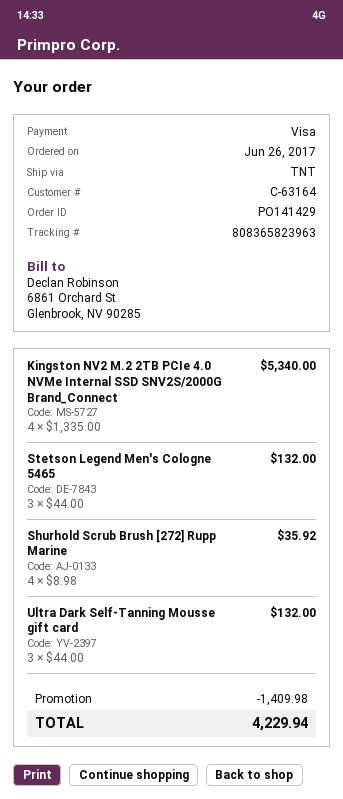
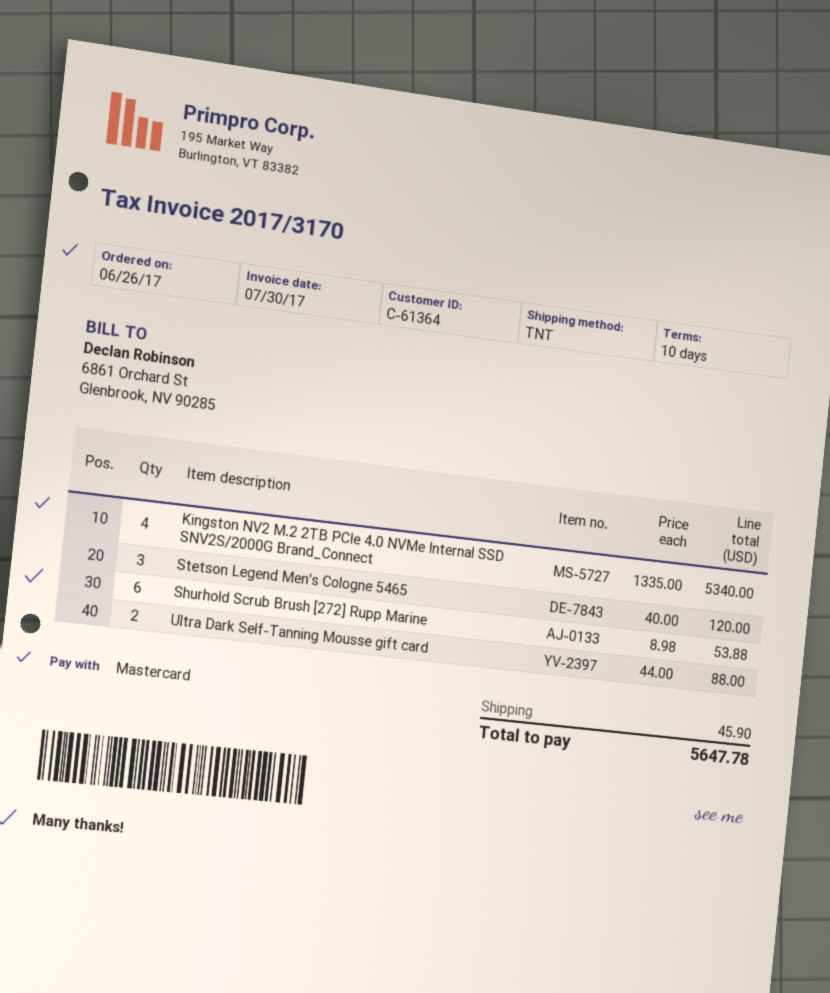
customer number: C-63164 -> C-61364
payment method: Visa -> Mastercard
Stetson Legend Men's Cologne 5465: 3 x 44.00 = 132.00 -> 3 x 40.00 = 120.00
Shurhold Scrub Brush [272] Rupp Marine: 4 x 8.98 = 35.92 -> 6 x 8.98 = 53.88
Ultra Dark Self-Tanning Mousse gift card: 3 x 44.00 = 132.00 -> 2 x 44.00 = 88.00
discount: 1409.98 -> none
shipping: none -> 45.90
total: 4229.94 -> 5647.78

